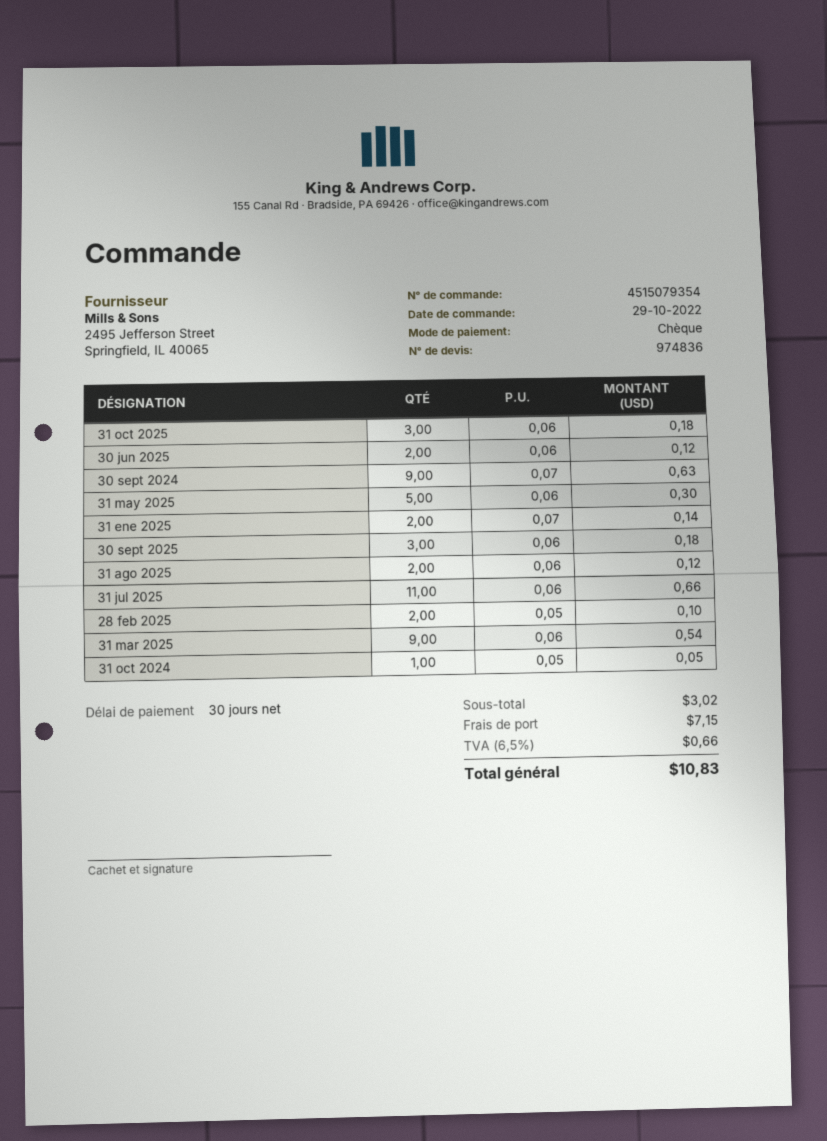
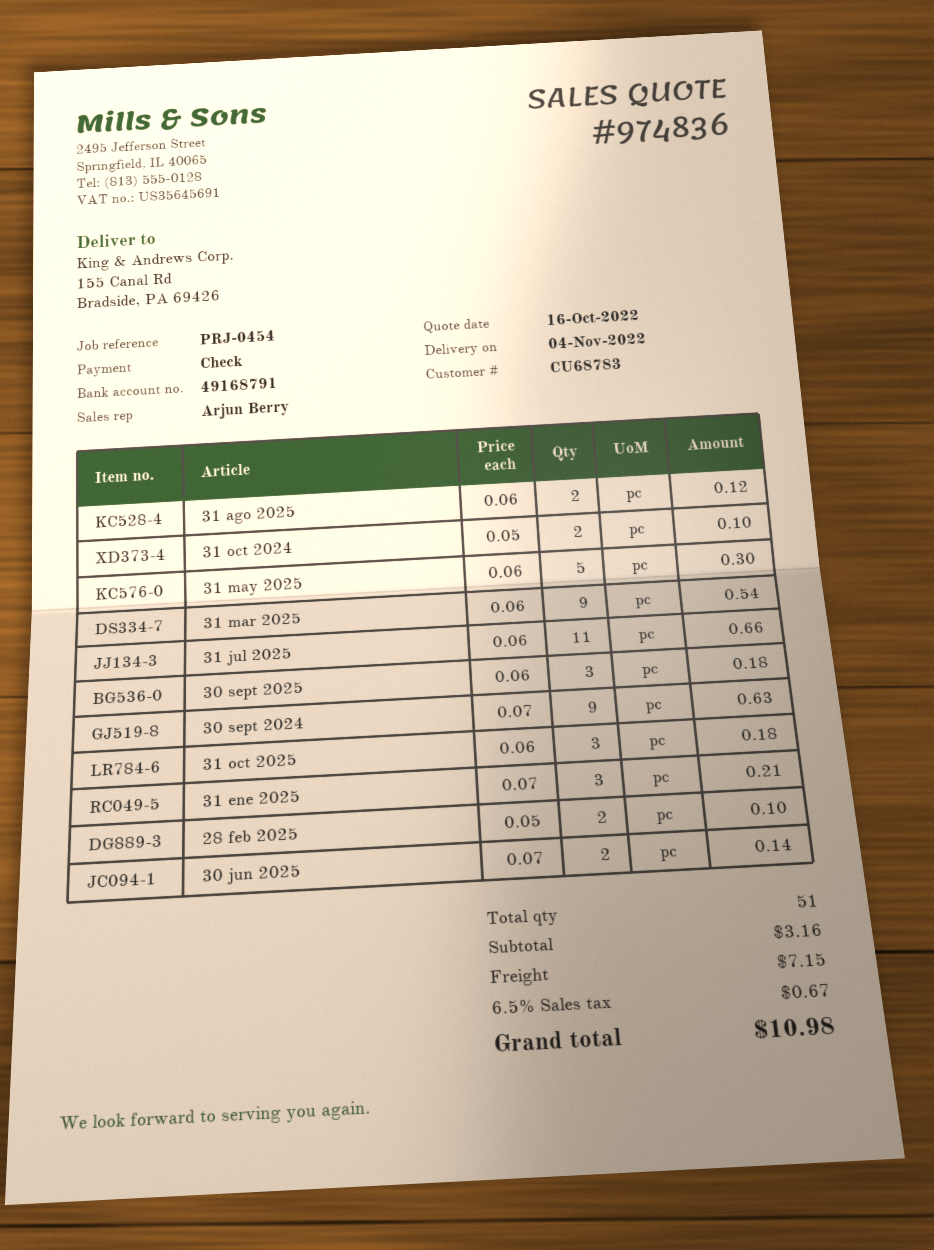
30 jun 2025: 2 x 0.06 = 0.12 -> 2 x 0.07 = 0.14
31 ene 2025: 2 x 0.07 = 0.14 -> 3 x 0.07 = 0.21
31 oct 2024: 1 x 0.05 = 0.05 -> 2 x 0.05 = 0.10
subtotal: 3.02 -> 3.16
tax: 6.5% = 0.66 -> 6.5% = 0.67
total: 10.83 -> 10.98

